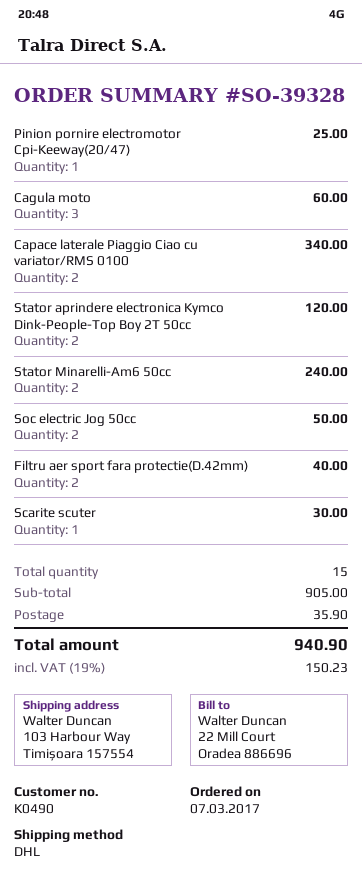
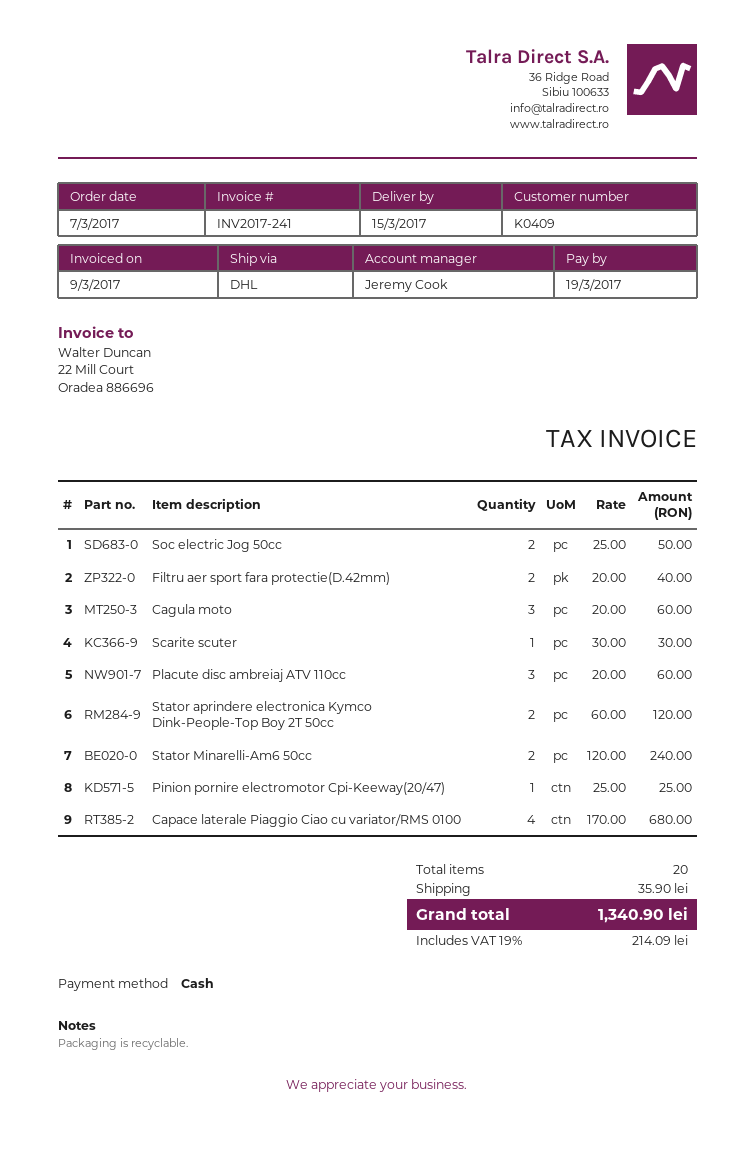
customer number: K0490 -> K0409
Capace laterale Piaggio Ciao cu variator/RMS 0100: 2 for 340.00 -> 4 for 680.00
Placute disc ambreiaj ATV 110cc: none -> 3 for 60.00
total quantity: 15 -> 20
tax: 19% = 150.23 -> 19% = 214.09
total: 940.90 -> 1340.90

